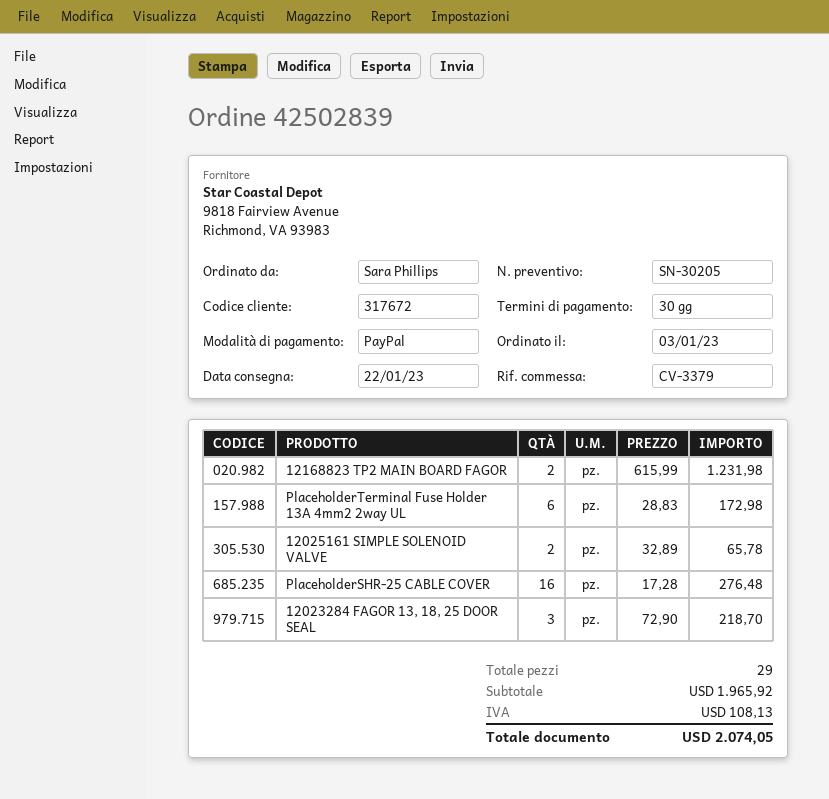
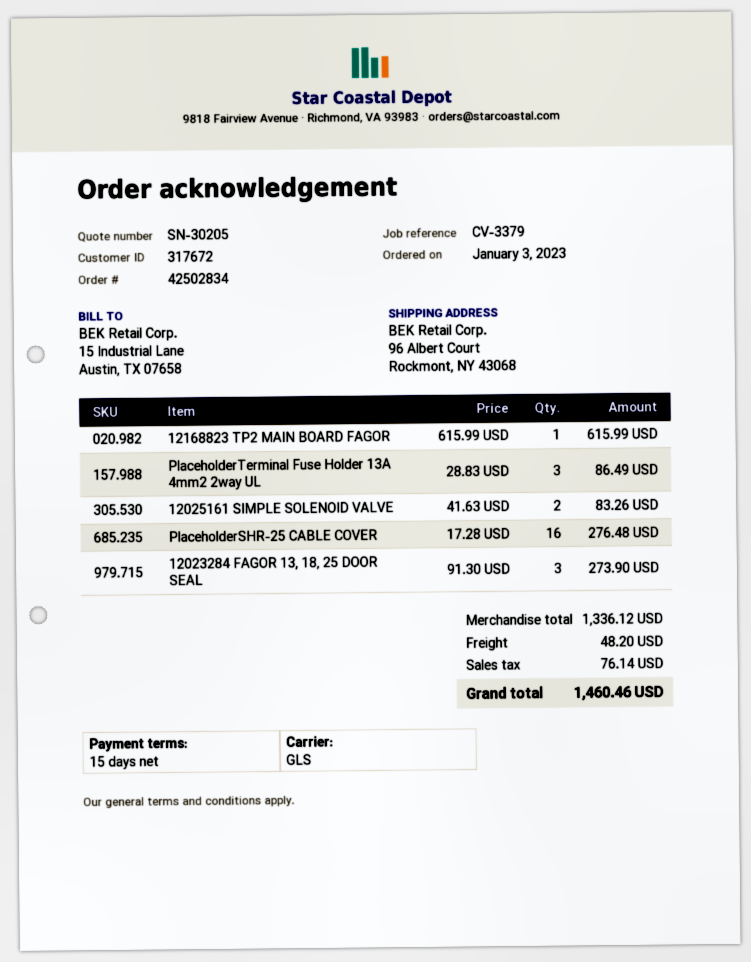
order number: 42502839 -> 42502834
payment terms: 30 days -> 15 days
12168823 TP2 MAIN BOARD FAGOR: 2 x 615.99 = 1231.98 -> 1 x 615.99 = 615.99
PlaceholderTerminal Fuse Holder 13A 4mm2 2way UL: 6 x 28.83 = 172.98 -> 3 x 28.83 = 86.49
12025161 SIMPLE SOLENOID VALVE: 2 x 32.89 = 65.78 -> 2 x 41.63 = 83.26
12023284 FAGOR 13, 18, 25 DOOR SEAL: 3 x 72.90 = 218.70 -> 3 x 91.30 = 273.90
subtotal: 1965.92 -> 1336.12
shipping: none -> 48.20
tax: 108.13 -> 76.14
total: 2074.05 -> 1460.46

